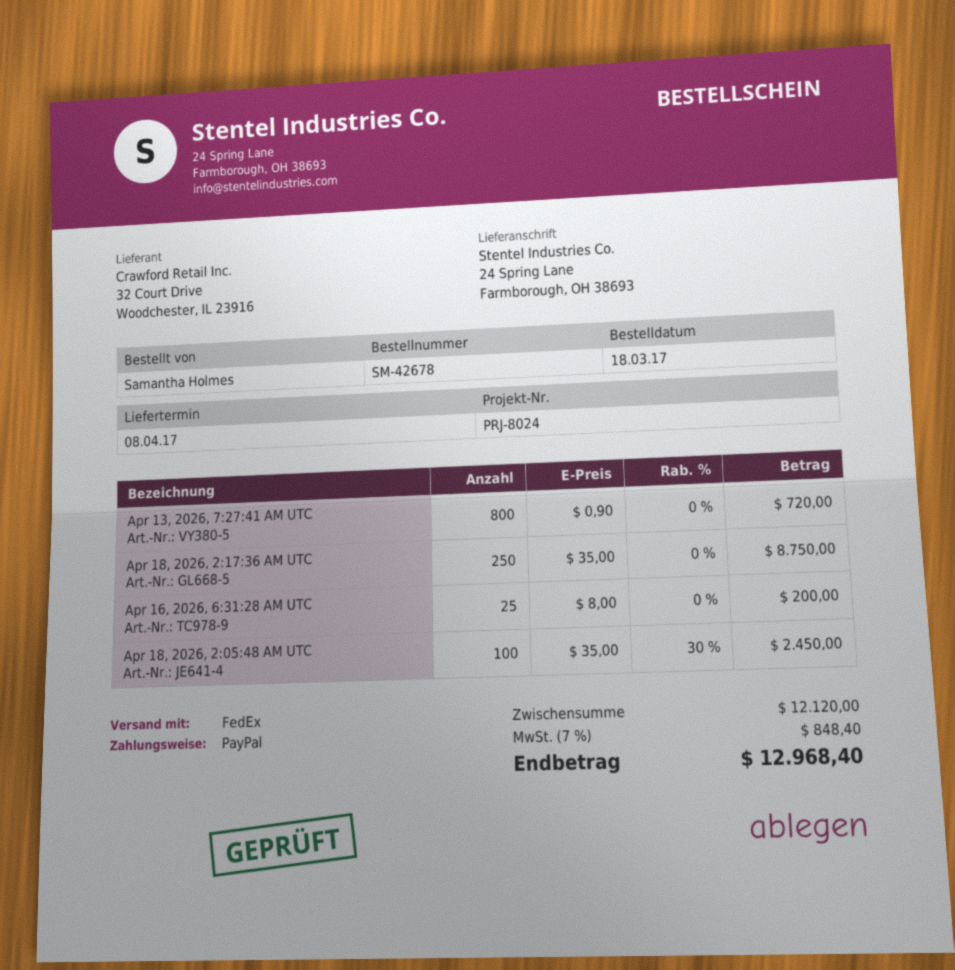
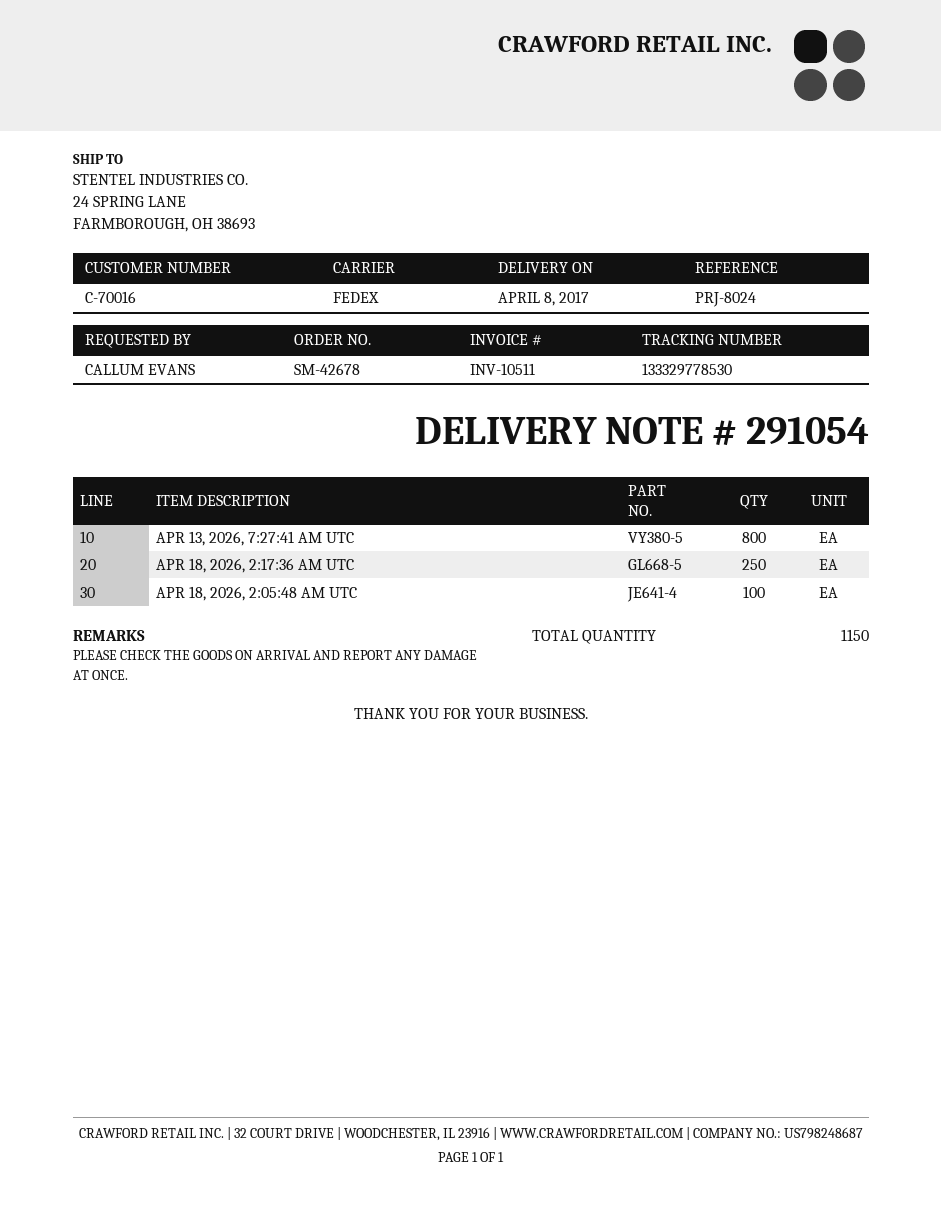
ordered by: Samantha Holmes -> CALLUM EVANS
Apr 16, 2026, 6:31:28 AM UTC: 25 -> none

